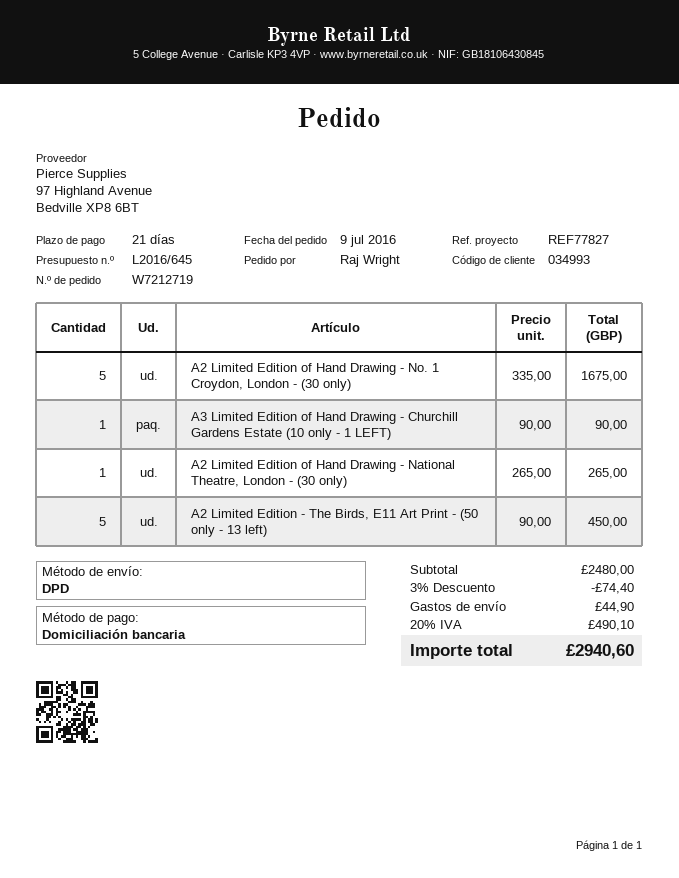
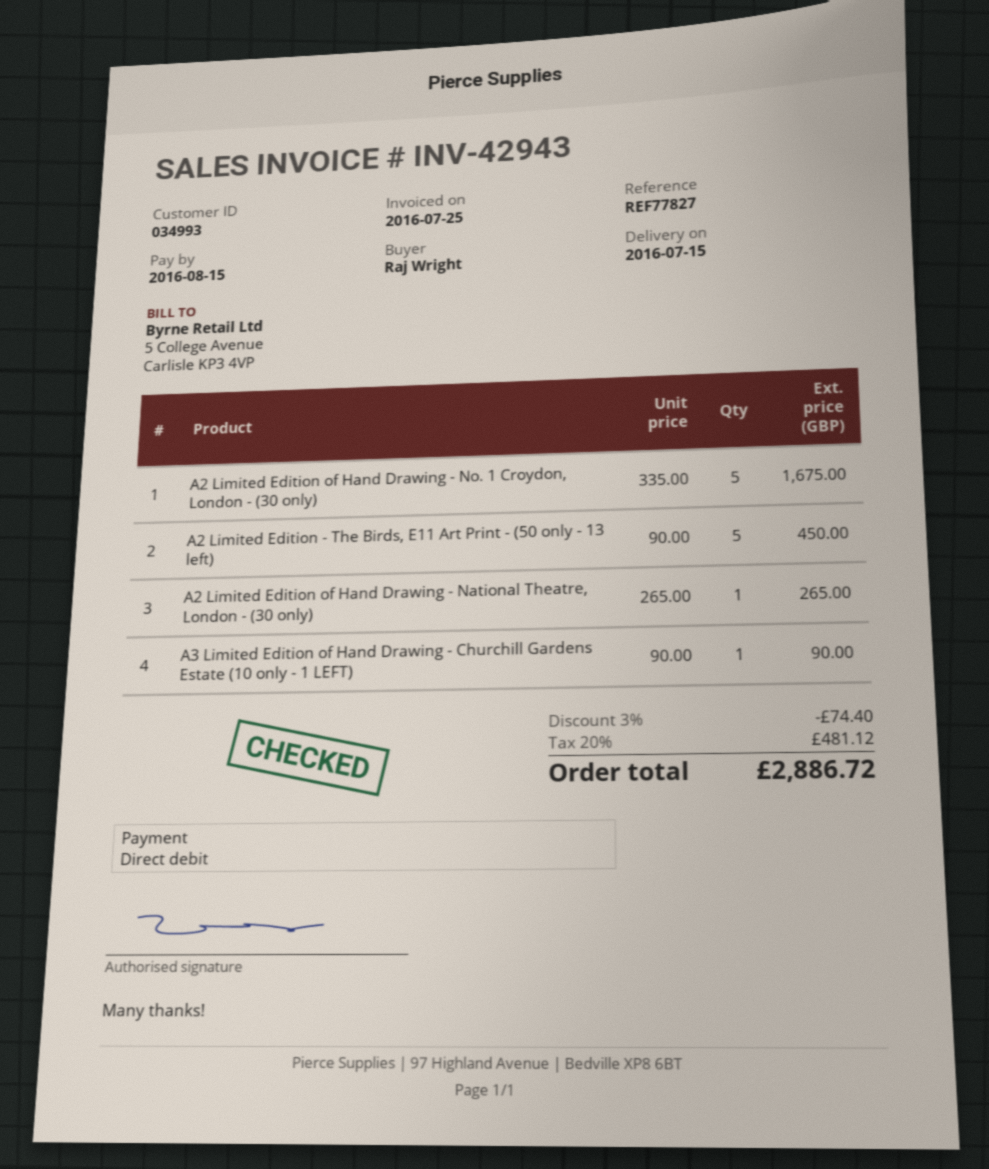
shipping: 44.90 -> none
tax: 20% = 490.10 -> 20% = 481.12
total: 2940.60 -> 2886.72

